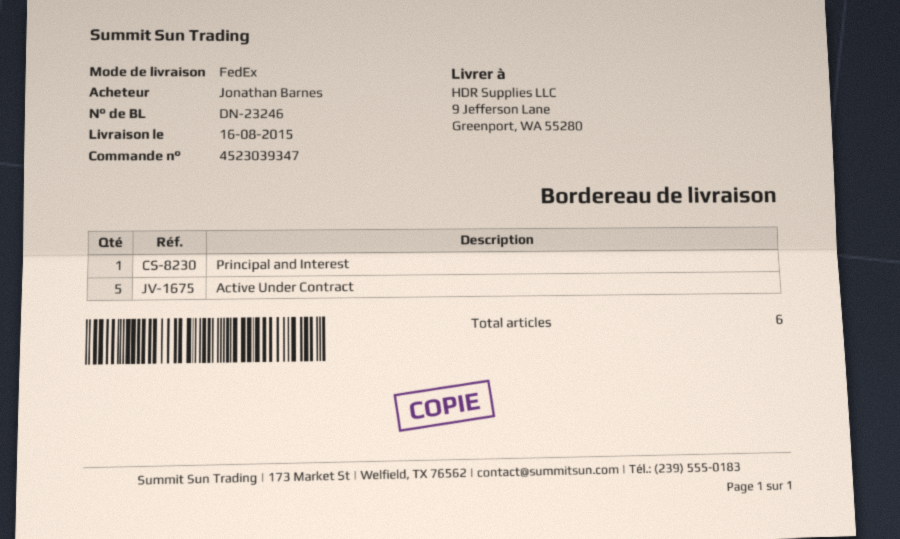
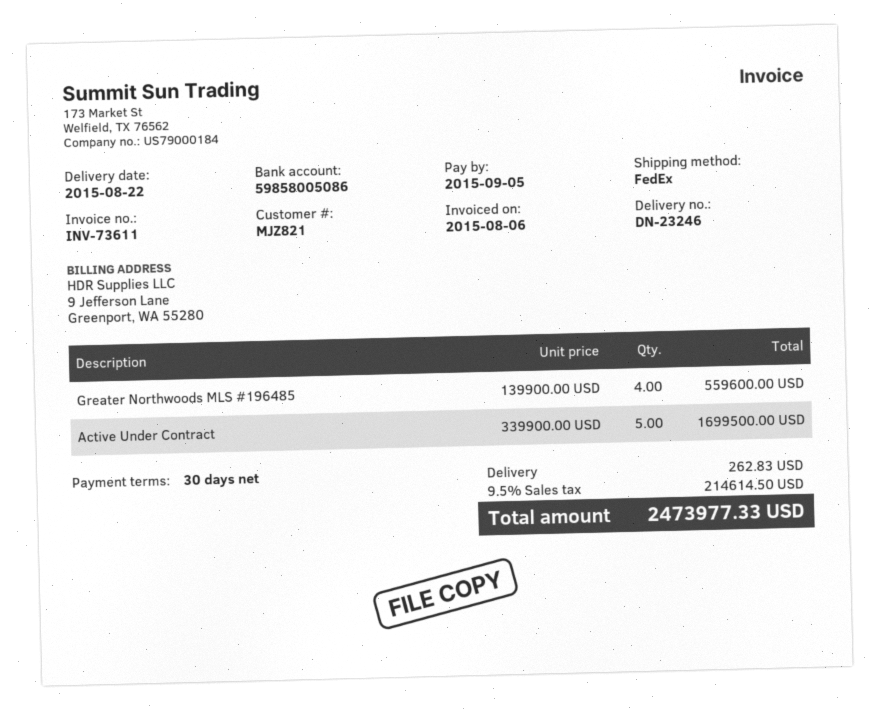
delivery date: 2015-08-16 -> 2015-08-22
Principal and Interest: 1 -> none
Greater Northwoods MLS #196485: none -> 4

